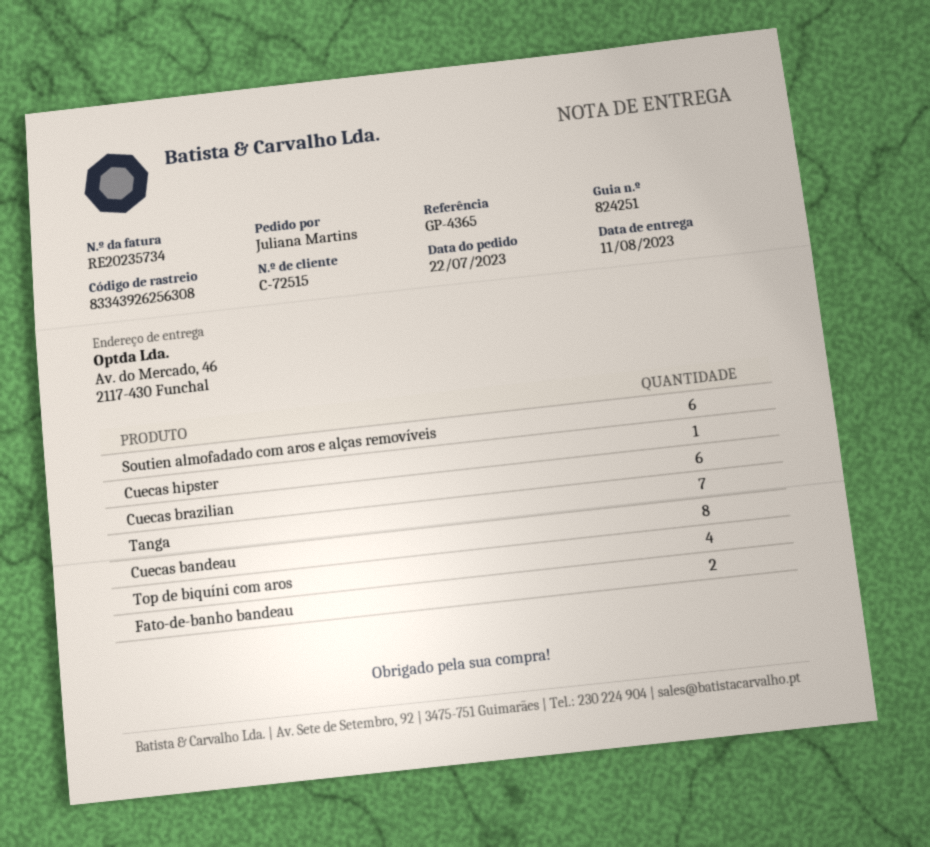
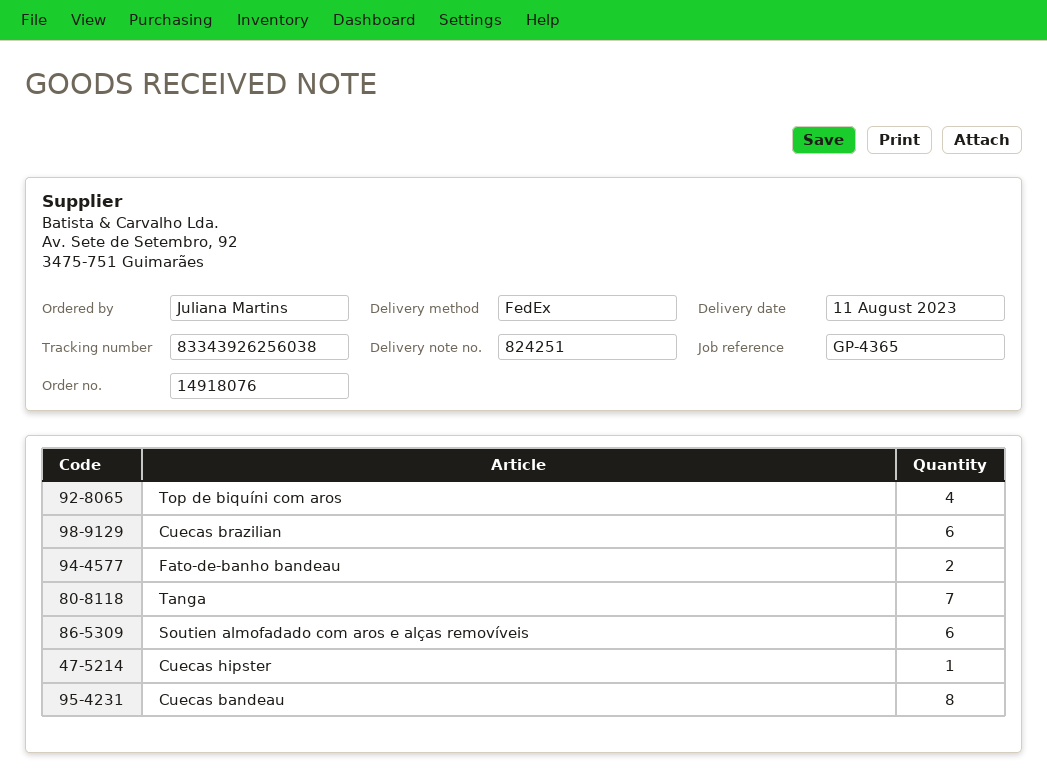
tracking number: 83343926256308 -> 83343926256038

